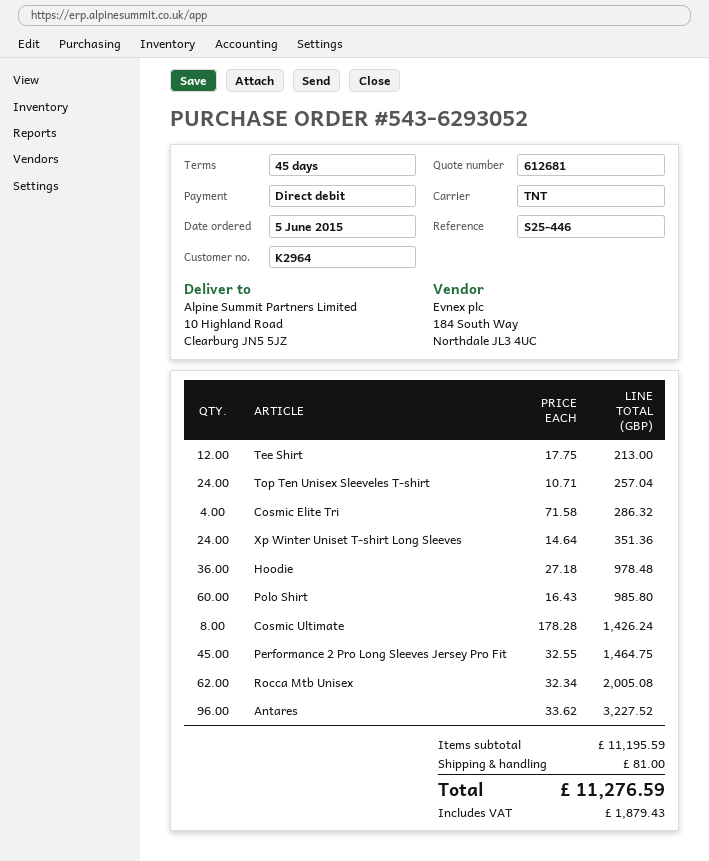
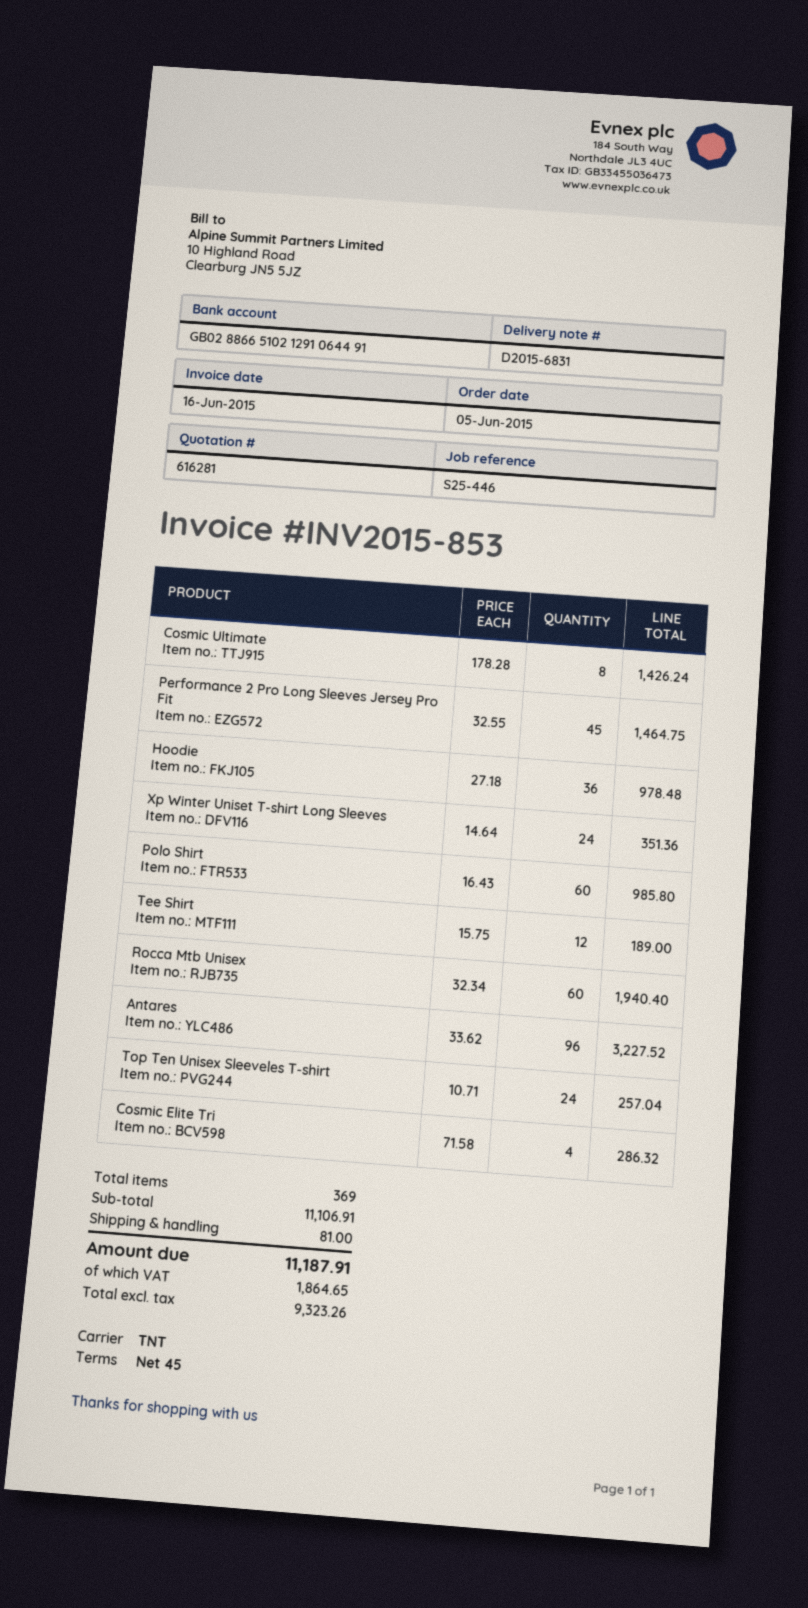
quote number: 612681 -> 616281
Tee Shirt: 12 x 17.75 = 213.00 -> 12 x 15.75 = 189.00
Rocca Mtb Unisex: 62 x 32.34 = 2005.08 -> 60 x 32.34 = 1940.40
subtotal: 11195.59 -> 11106.91
tax: 1879.43 -> 1864.65
total: 11276.59 -> 11187.91

